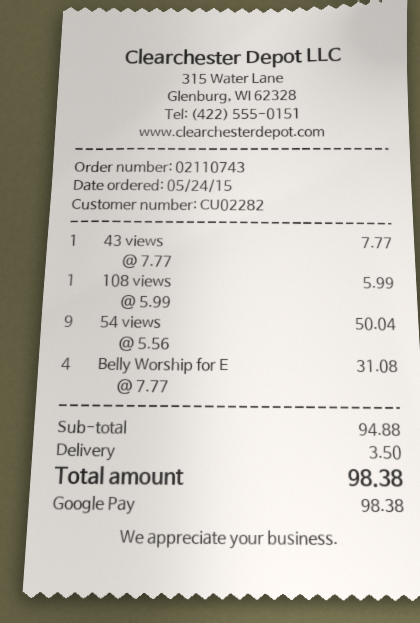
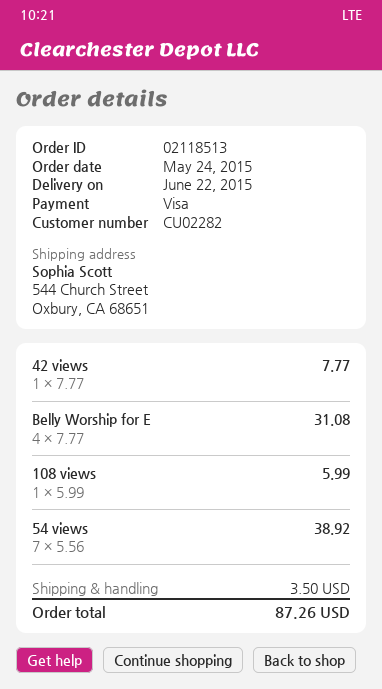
order number: 02110743 -> 02118513
payment method: Google Pay -> Visa
43 views: 1 x 7.77 = 7.77 -> none
54 views: 9 x 5.56 = 50.04 -> 7 x 5.56 = 38.92
42 views: none -> 1 x 7.77 = 7.77
total: 98.38 -> 87.26

